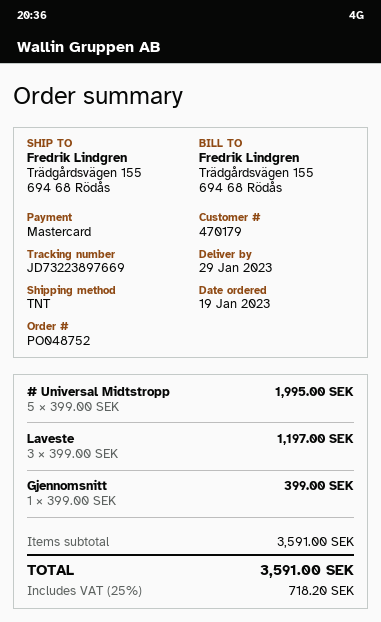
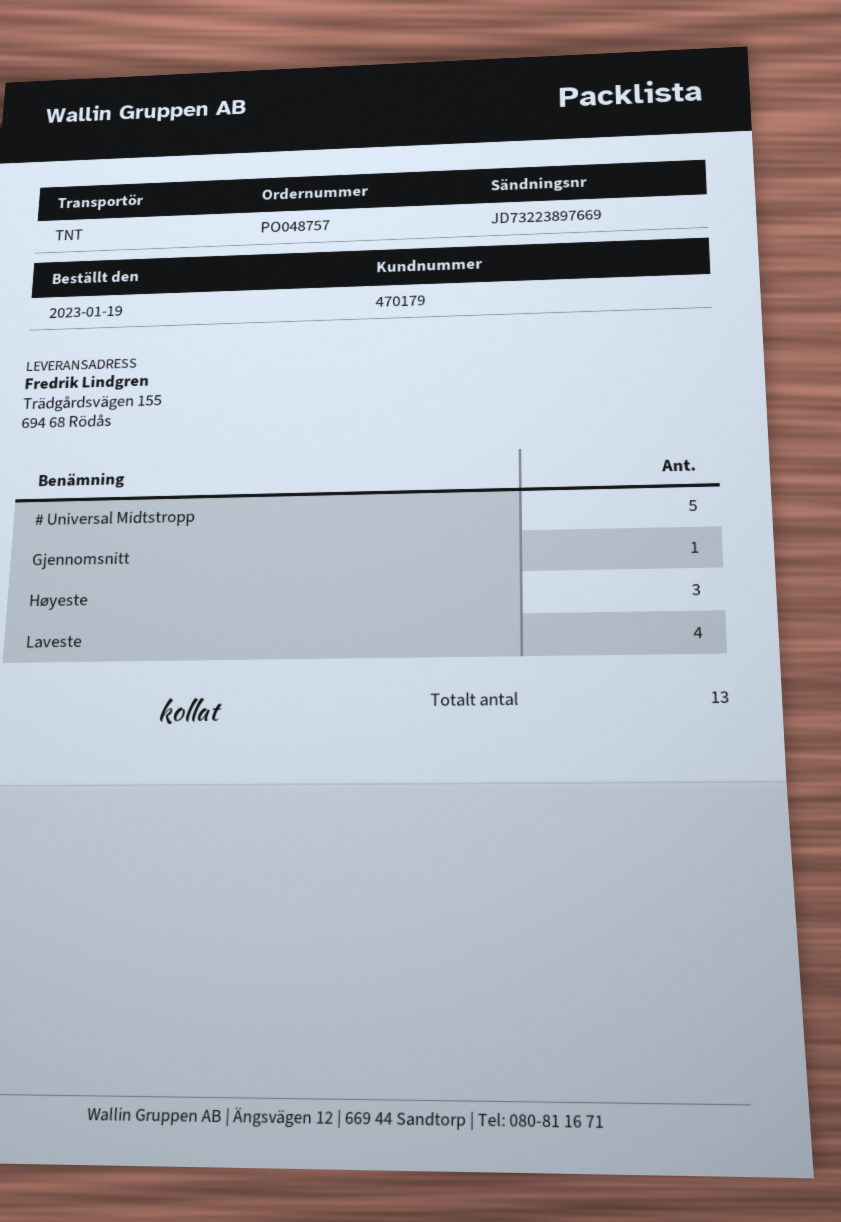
order number: PO048752 -> PO048757
Laveste: 3 -> 4
Høyeste: none -> 3

